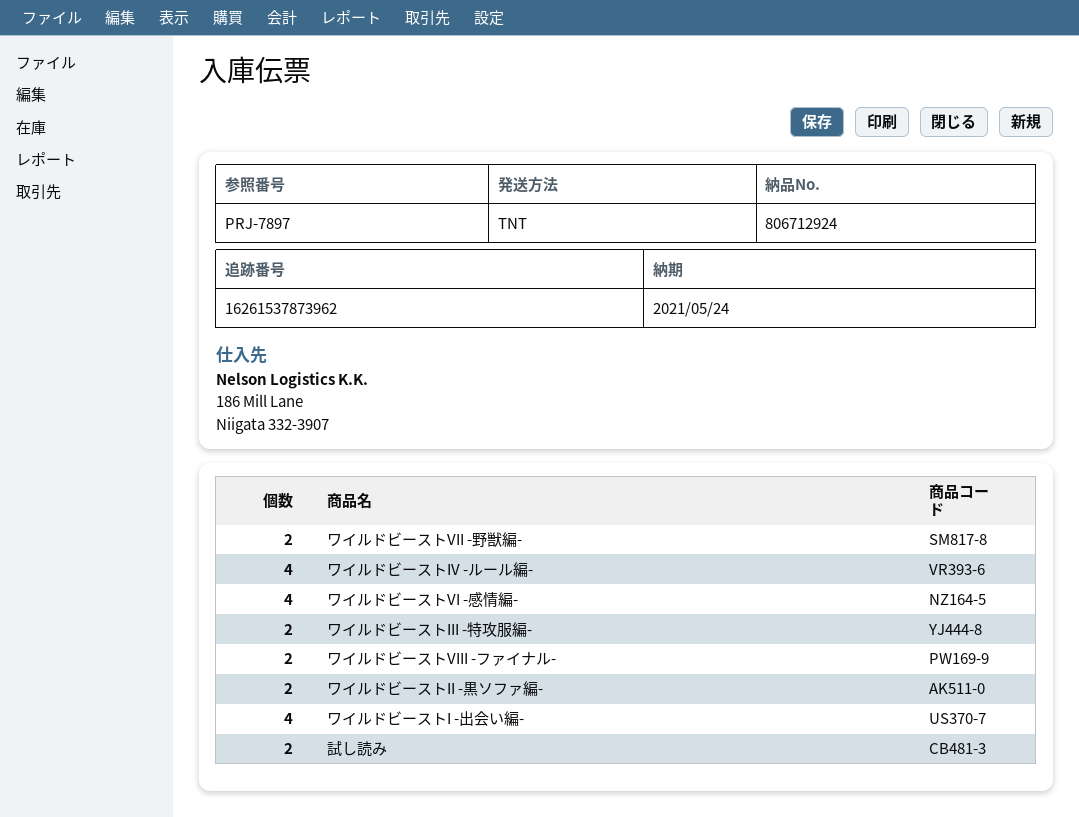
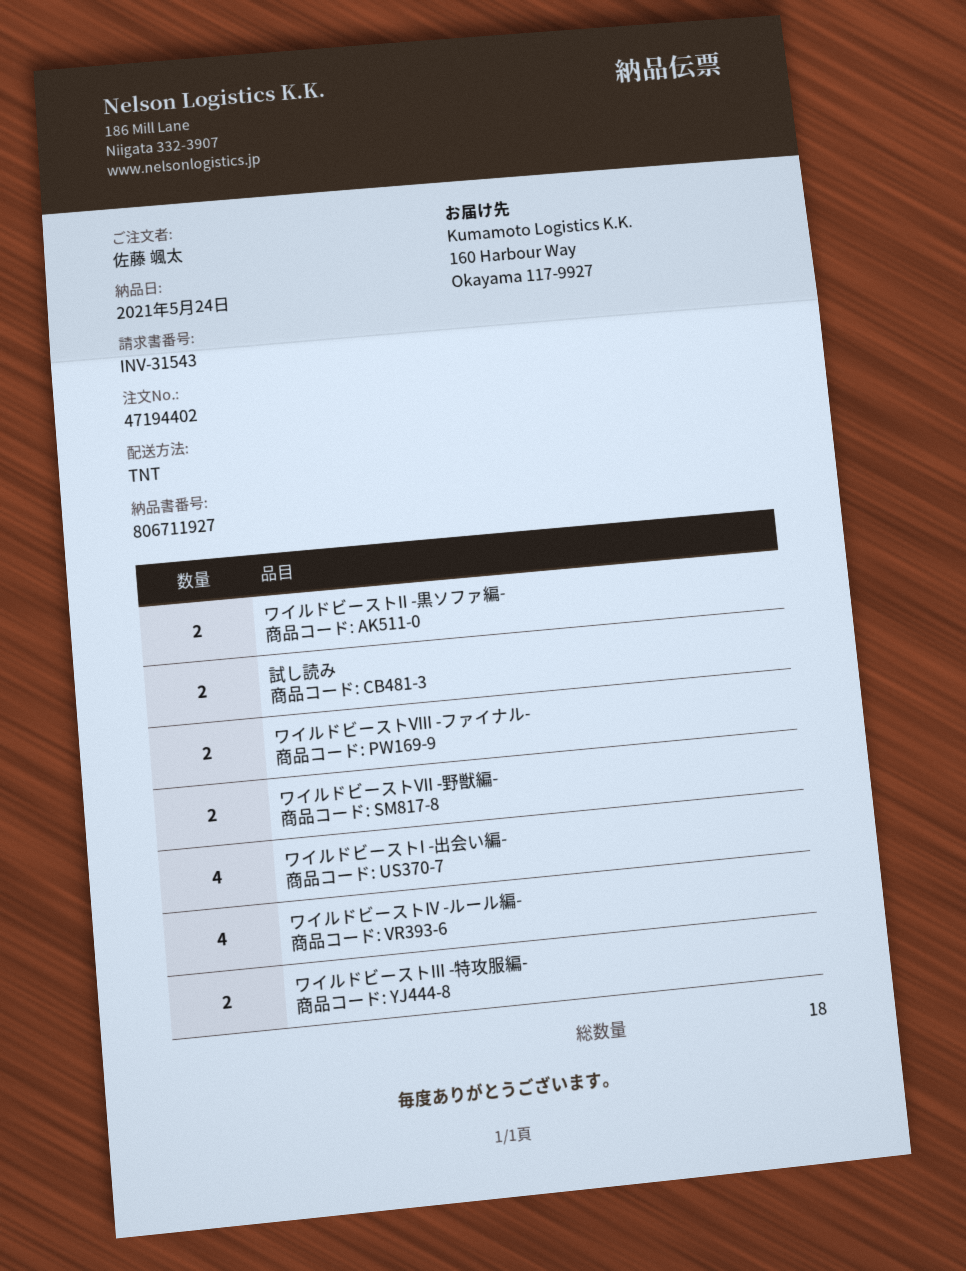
delivery note number: 806712924 -> 806711927
ワイルドビーストVI -感情編-: 4 -> none

